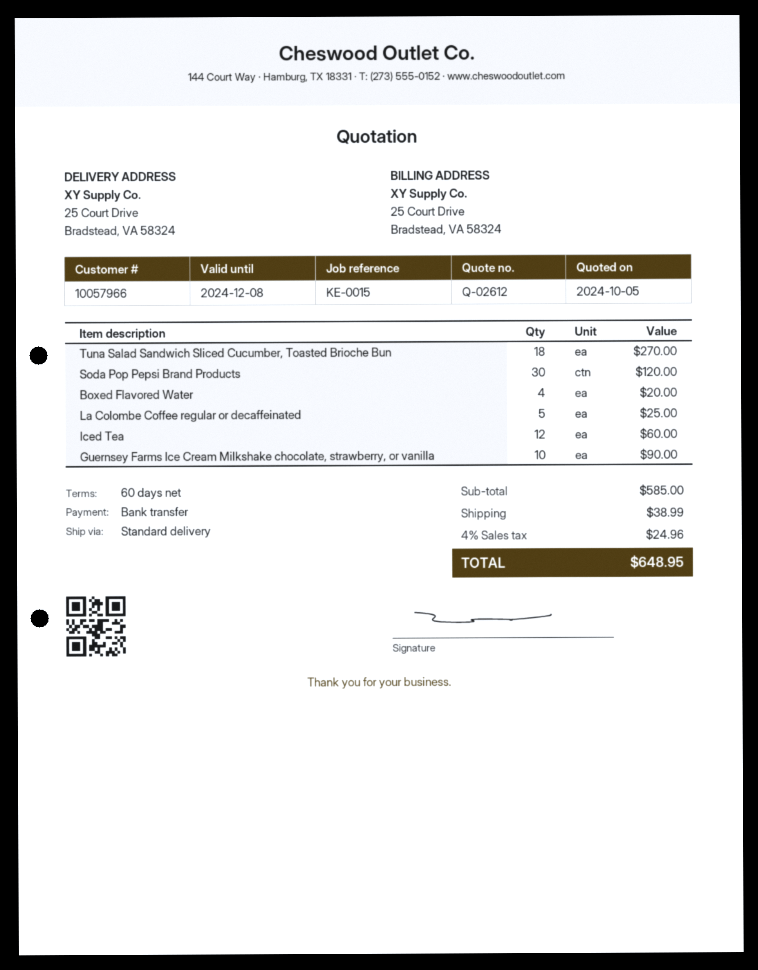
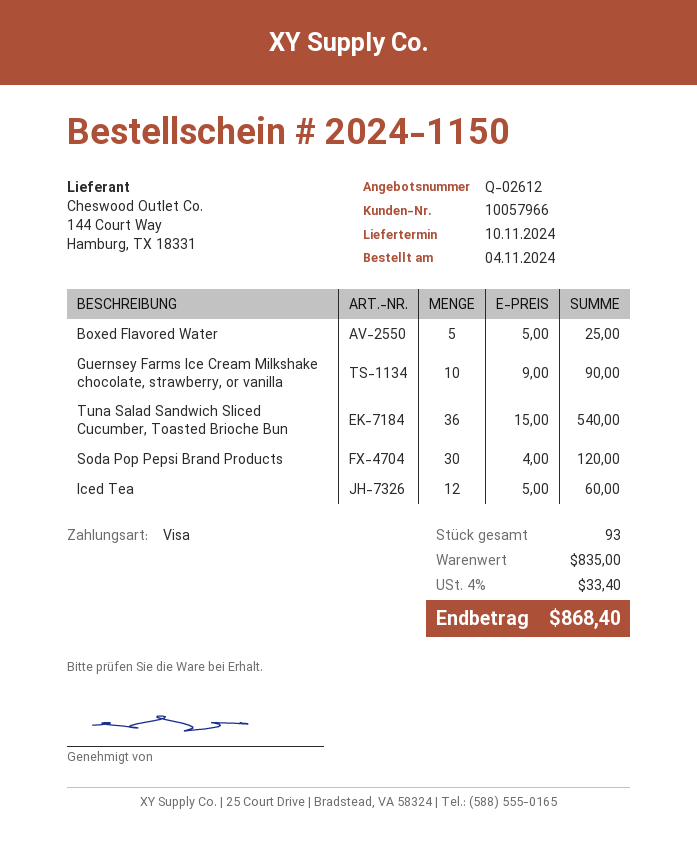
payment method: bank transfer -> Visa
Tuna Salad Sandwich Sliced Cucumber, Toasted Brioche Bun: 18 for 270.00 -> 36 for 540.00
Boxed Flavored Water: 4 for 20.00 -> 5 for 25.00
La Colombe Coffee regular or decaffeinated: 5 for 25.00 -> none
subtotal: 585.00 -> 835.00
shipping: 38.99 -> none
tax: 4% = 24.96 -> 4% = 33.40
total: 648.95 -> 868.40

